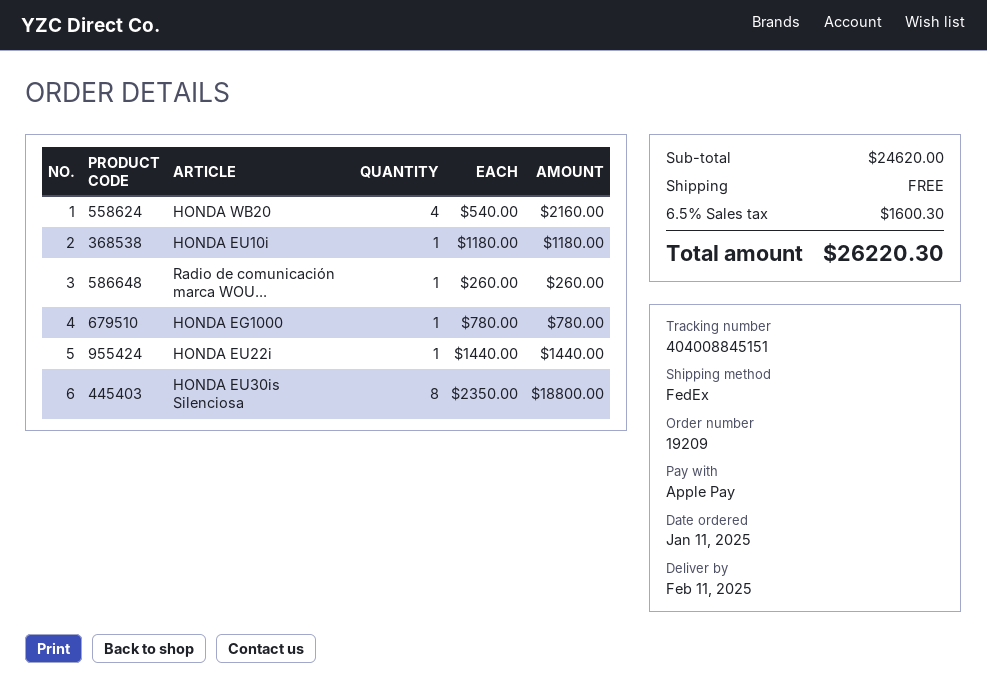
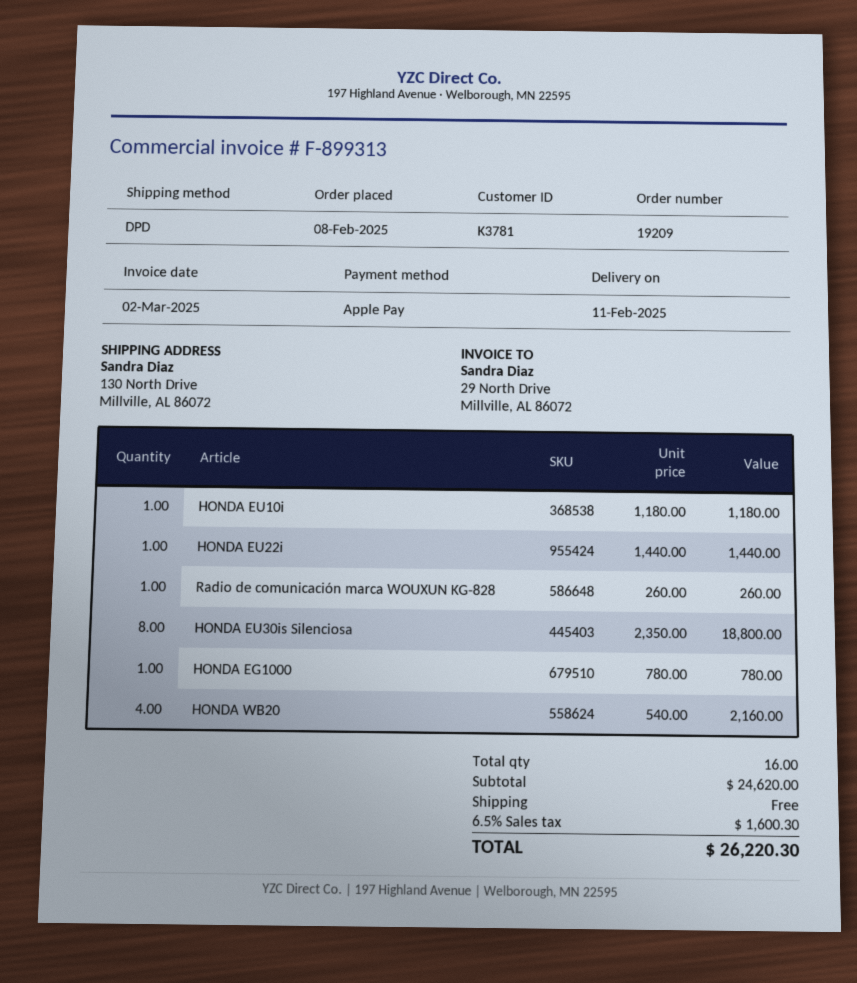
order date: 2025-01-11 -> 2025-02-08
shipping method: FedEx -> DPD

